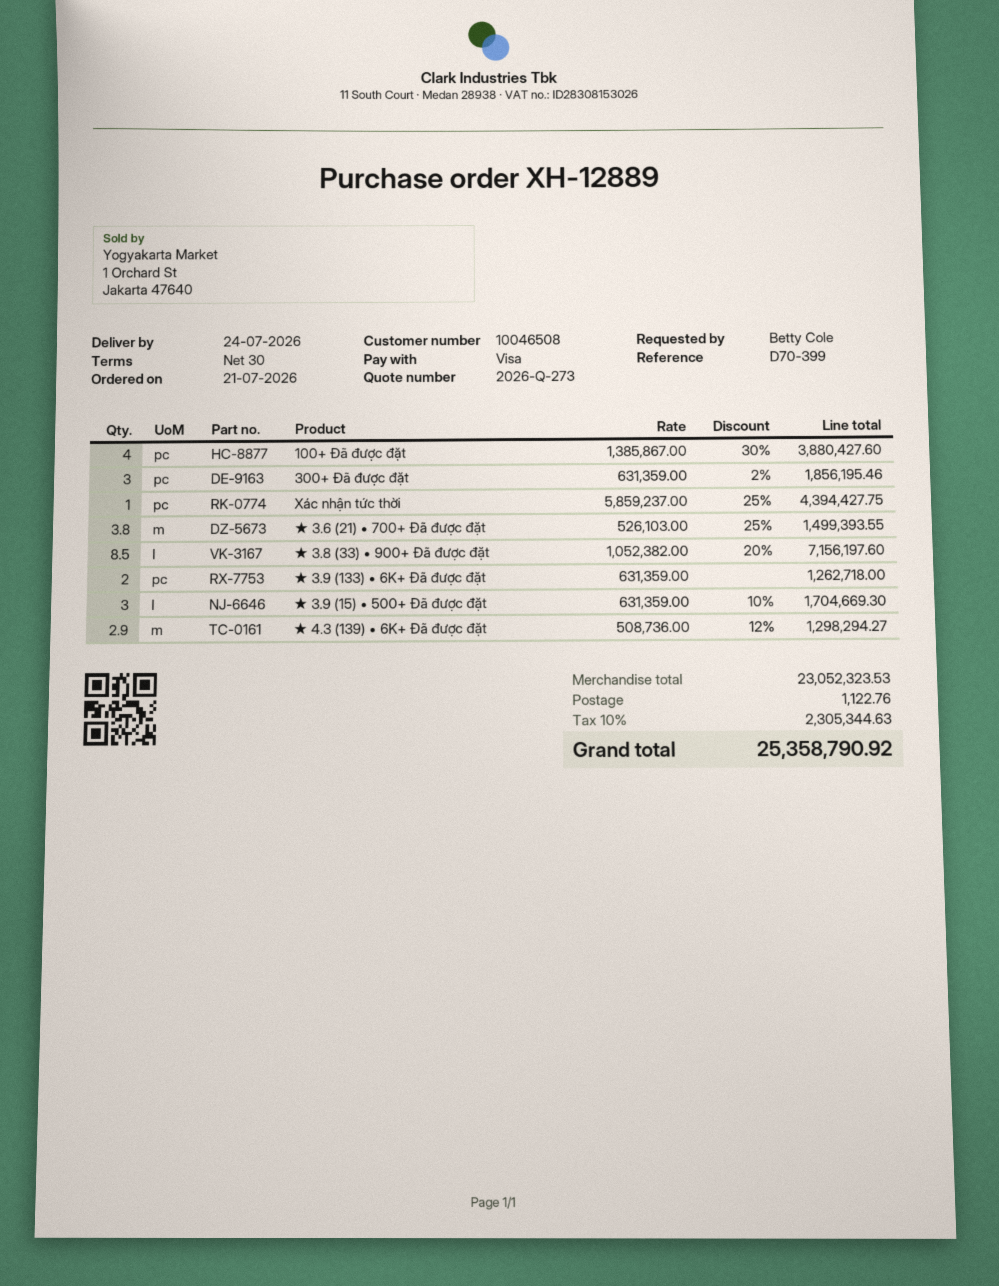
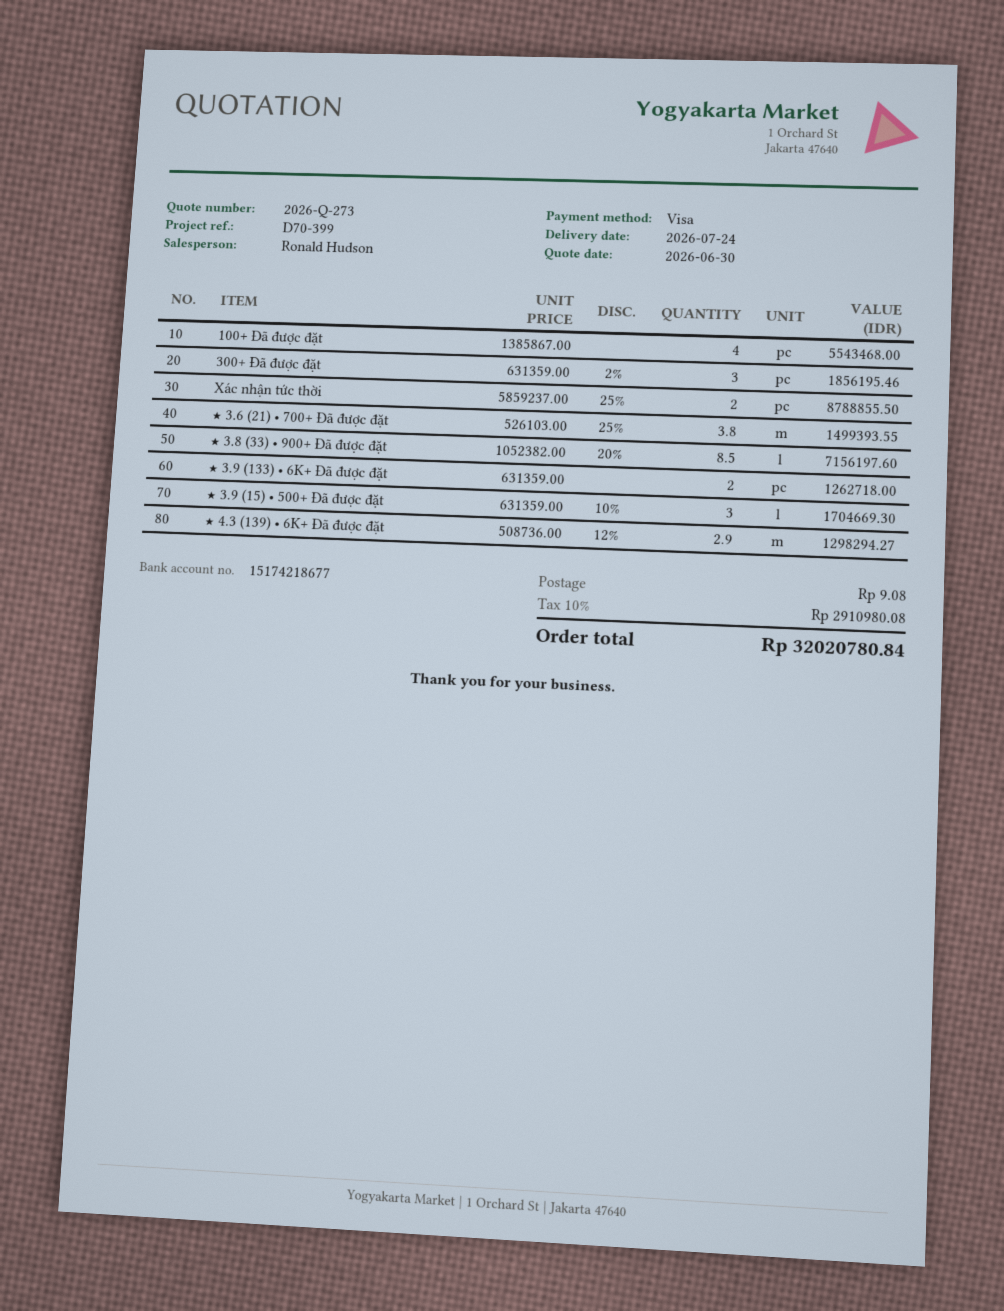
100+ Đã được đặt: 4 x 1385867.00 - 30% = 3880427.60 -> 4 x 1385867.00 = 5543468.00
Xác nhận tức thời: 1 x 5859237.00 - 25% = 4394427.75 -> 2 x 5859237.00 - 25% = 8788855.50
shipping: 1122.76 -> 9.08
tax: 10% = 2305344.63 -> 10% = 2910980.08
total: 25358790.92 -> 32020780.84

